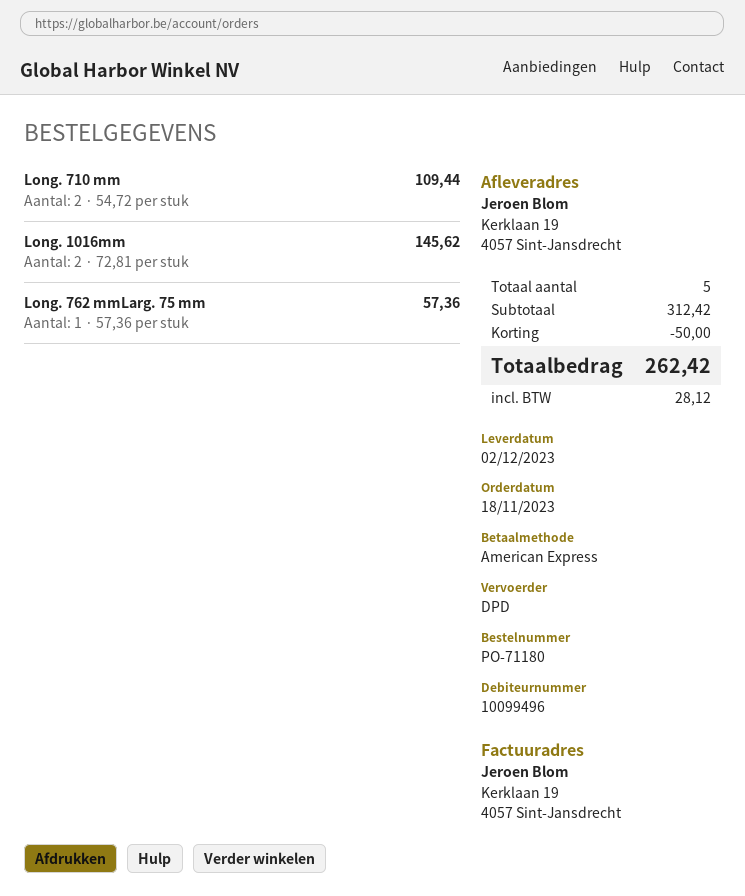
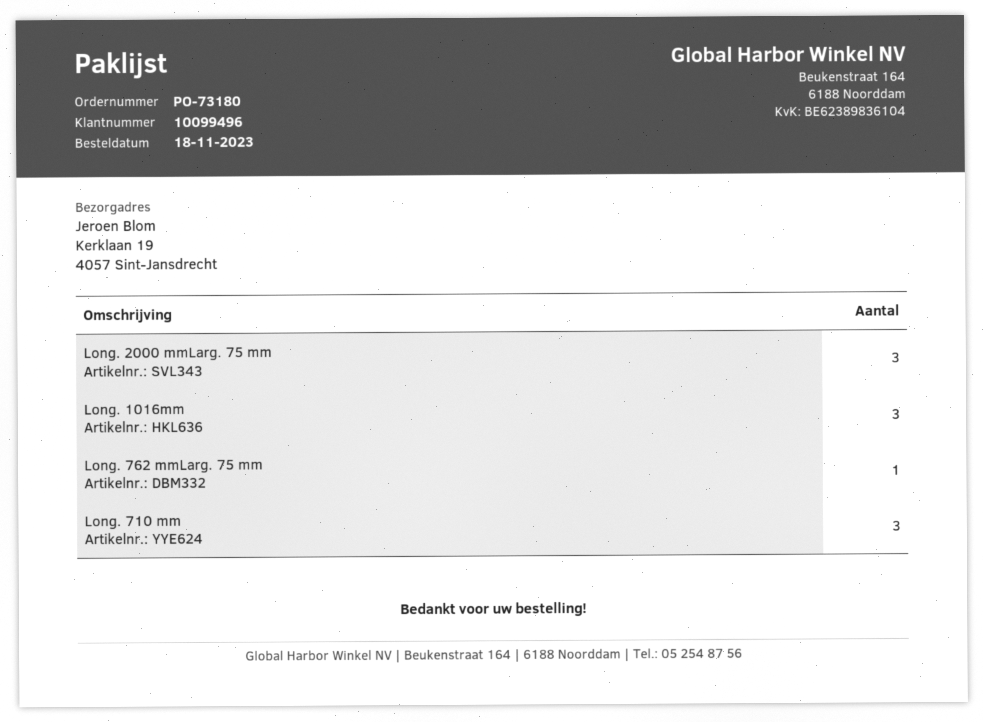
order number: PO-71180 -> PO-73180
Long. 710 mm: 2 -> 3
Long. 1016mm: 2 -> 3
Long. 2000 mmLarg. 75 mm: none -> 3

